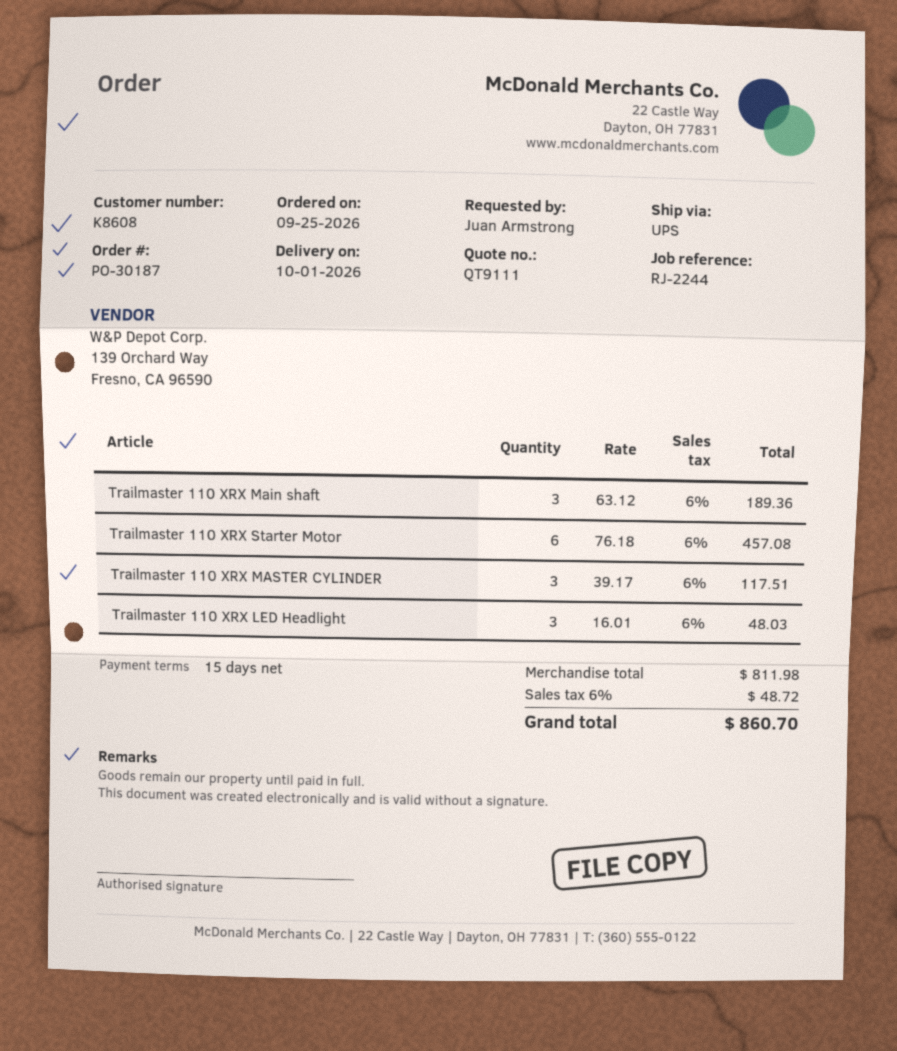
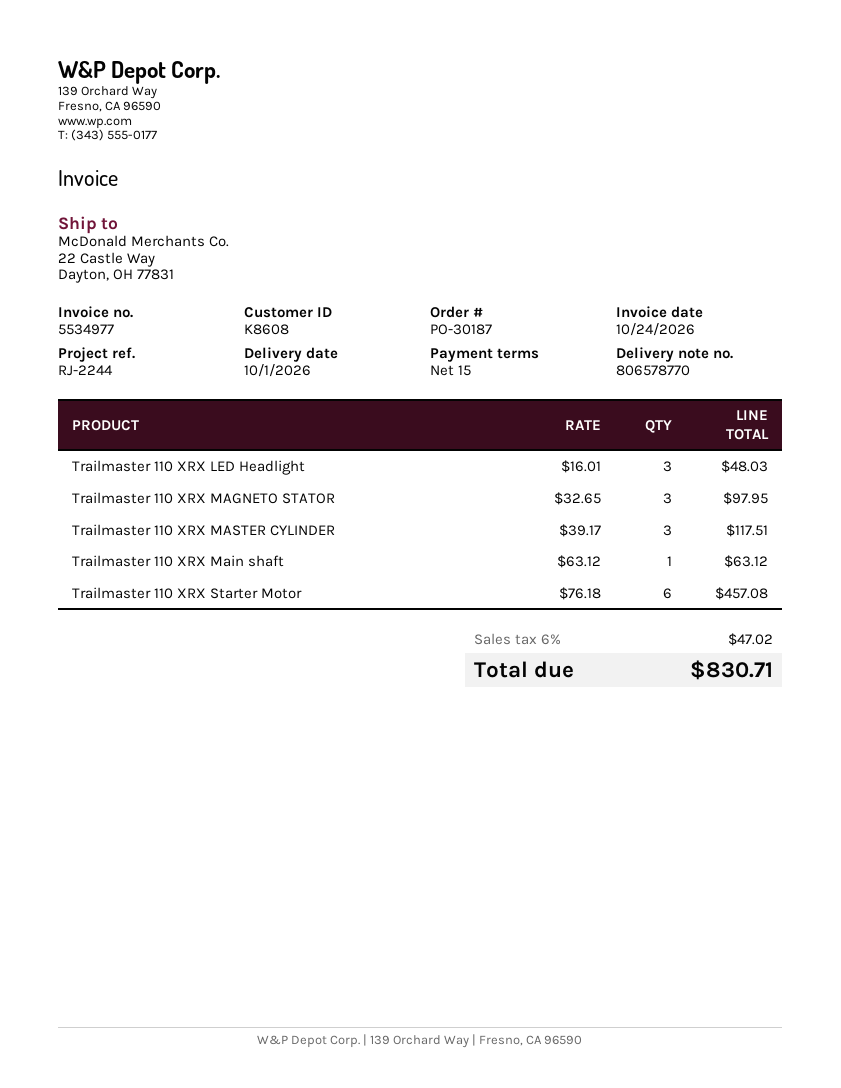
Trailmaster 110 XRX Main shaft: 3 x 63.12 = 189.36 -> 1 x 63.12 = 63.12
Trailmaster 110 XRX MAGNETO STATOR: none -> 3 x 32.65 = 97.95
tax: 6% = 48.72 -> 6% = 47.02
total: 860.70 -> 830.71

